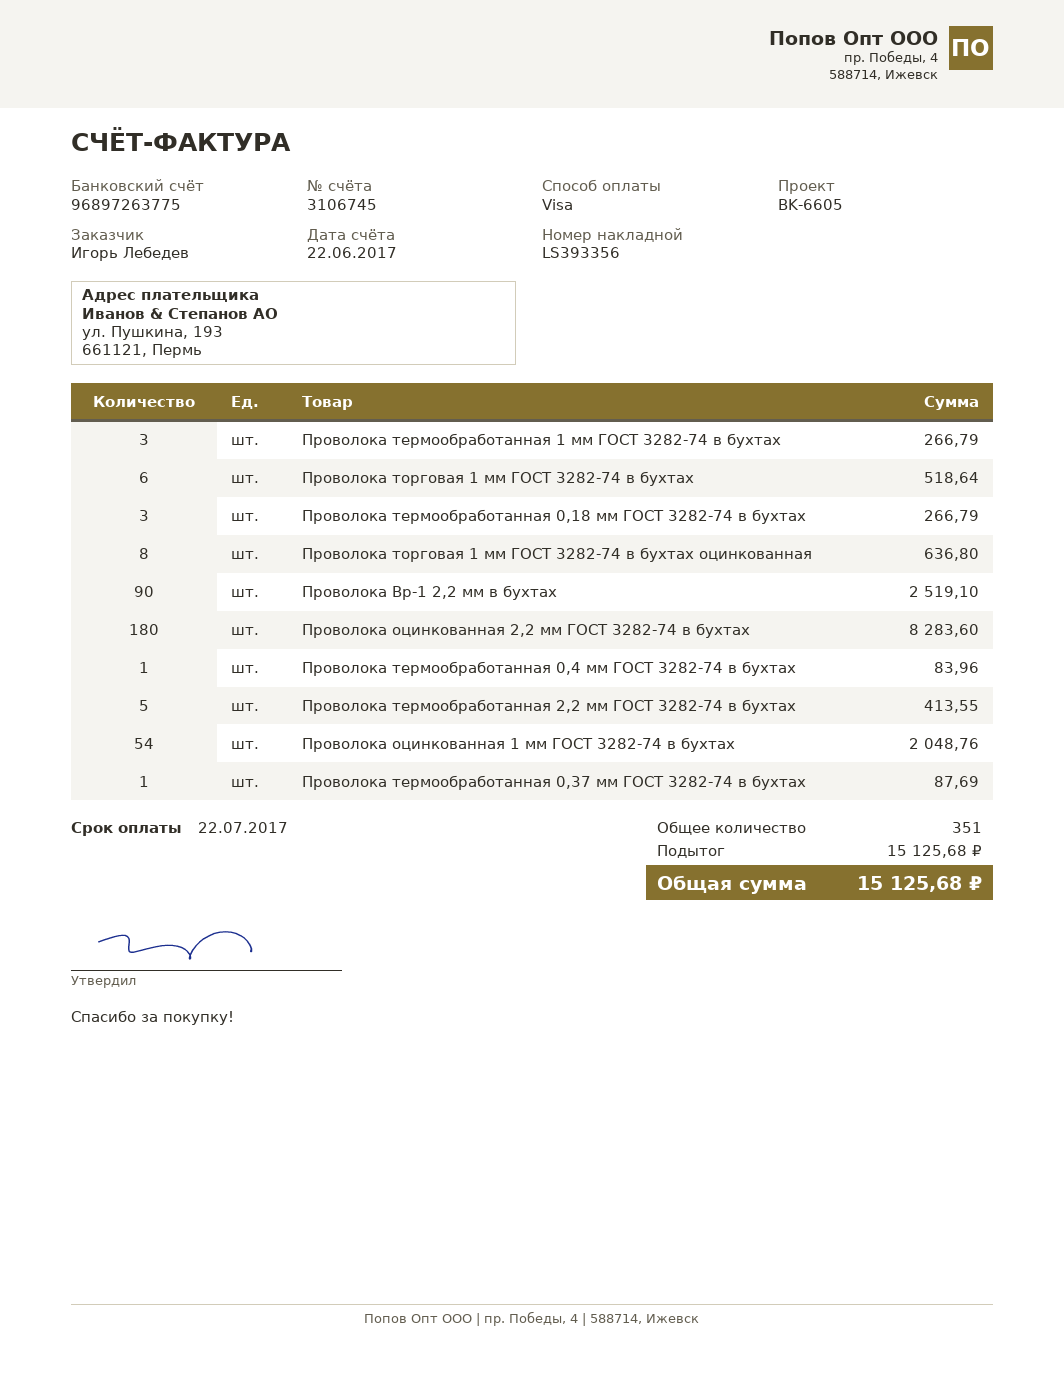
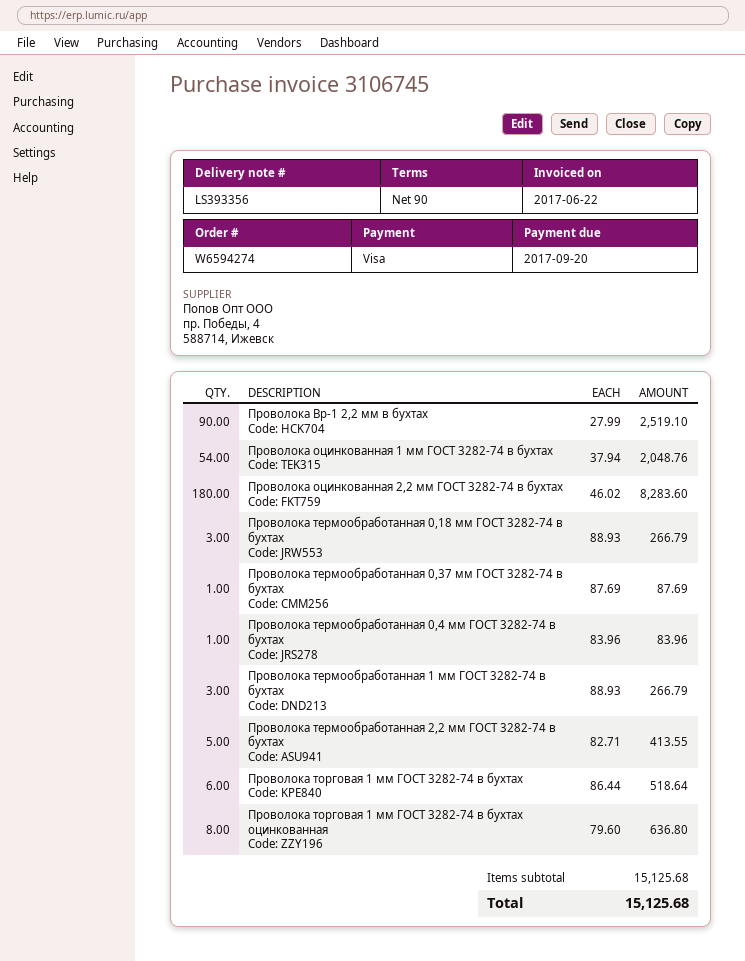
due date: 2017-07-22 -> 2017-09-20

